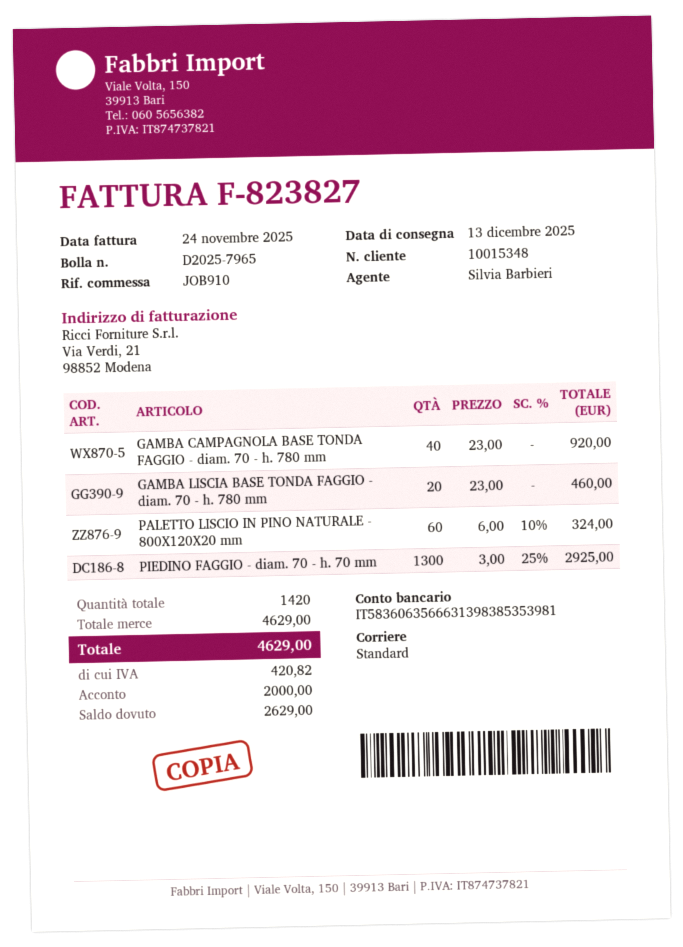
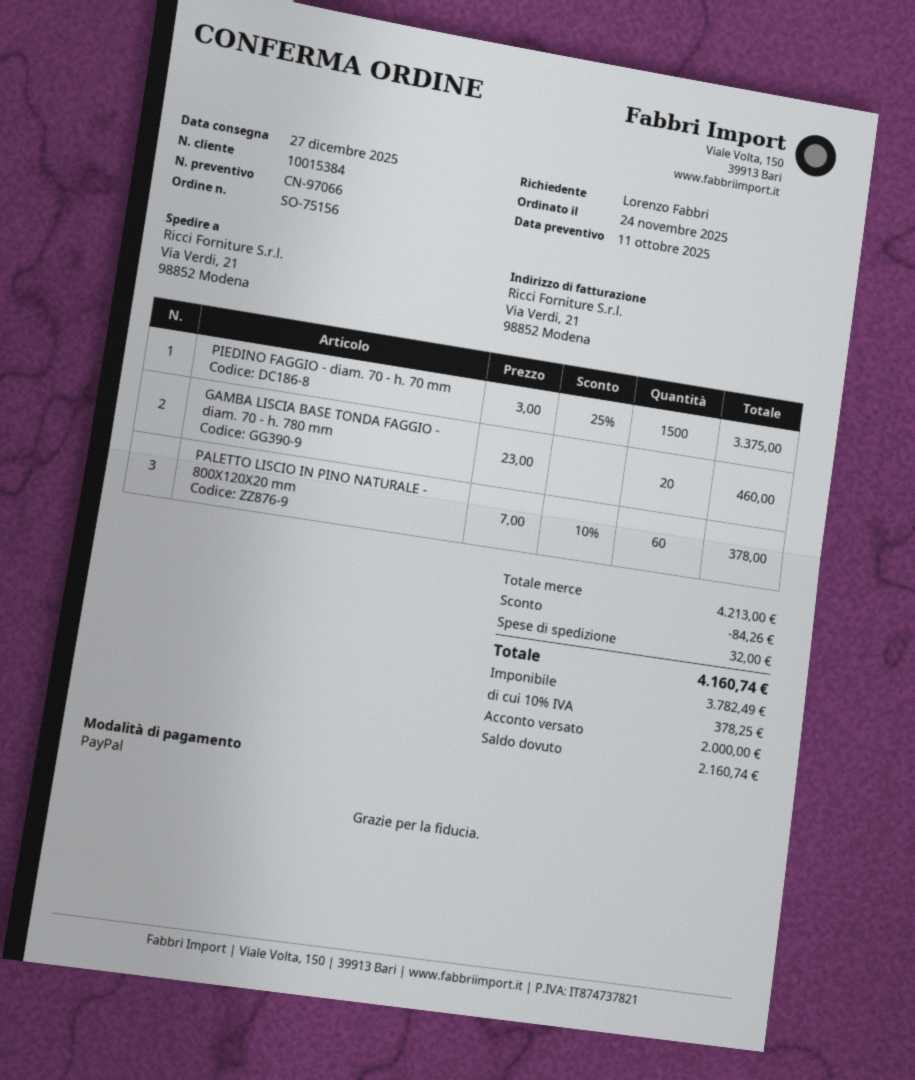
delivery date: 2025-12-13 -> 2025-12-27
customer number: 10015348 -> 10015384
GAMBA CAMPAGNOLA BASE TONDA FAGGIO - diam. 70 - h. 780 mm: 40 x 23.00 = 920.00 -> none
PALETTO LISCIO IN PINO NATURALE - 800X120X20 mm: 60 x 6.00 - 10% = 324.00 -> 60 x 7.00 - 10% = 378.00
PIEDINO FAGGIO - diam. 70 - h. 70 mm: 1300 x 3.00 - 25% = 2925.00 -> 1500 x 3.00 - 25% = 3375.00
subtotal: 4629.00 -> 4213.00
discount: none -> 84.26
shipping: none -> 32.00
tax: 420.82 -> 378.25
total: 4629.00 -> 4160.74
balance: 2629.00 -> 2160.74

